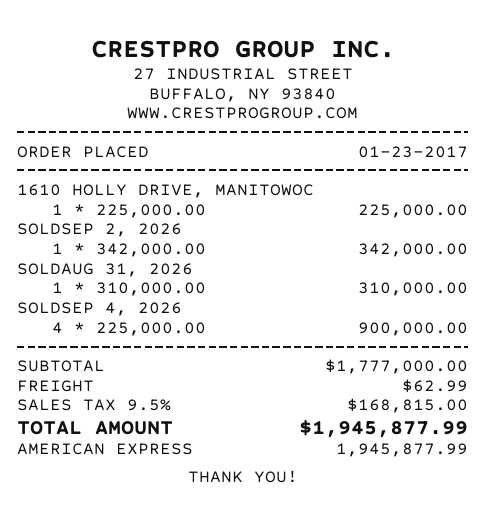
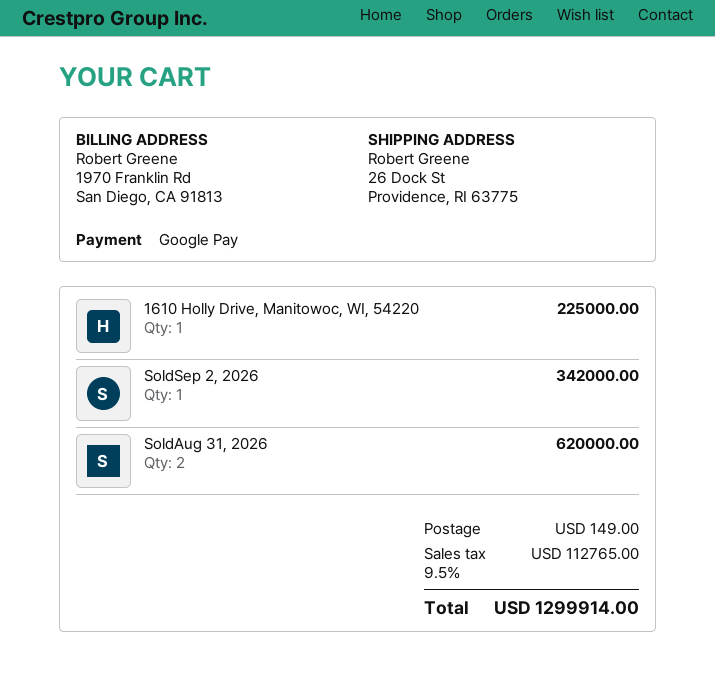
payment method: American Express -> Google Pay
SOLDAUG 31, 2026: 1 for 310000.00 -> 2 for 620000.00
SOLDSEP 4, 2026: 4 for 900000.00 -> none
shipping: 62.99 -> 149.00
tax: 9.5% = 168815.00 -> 9.5% = 112765.00
total: 1945877.99 -> 1299914.00

